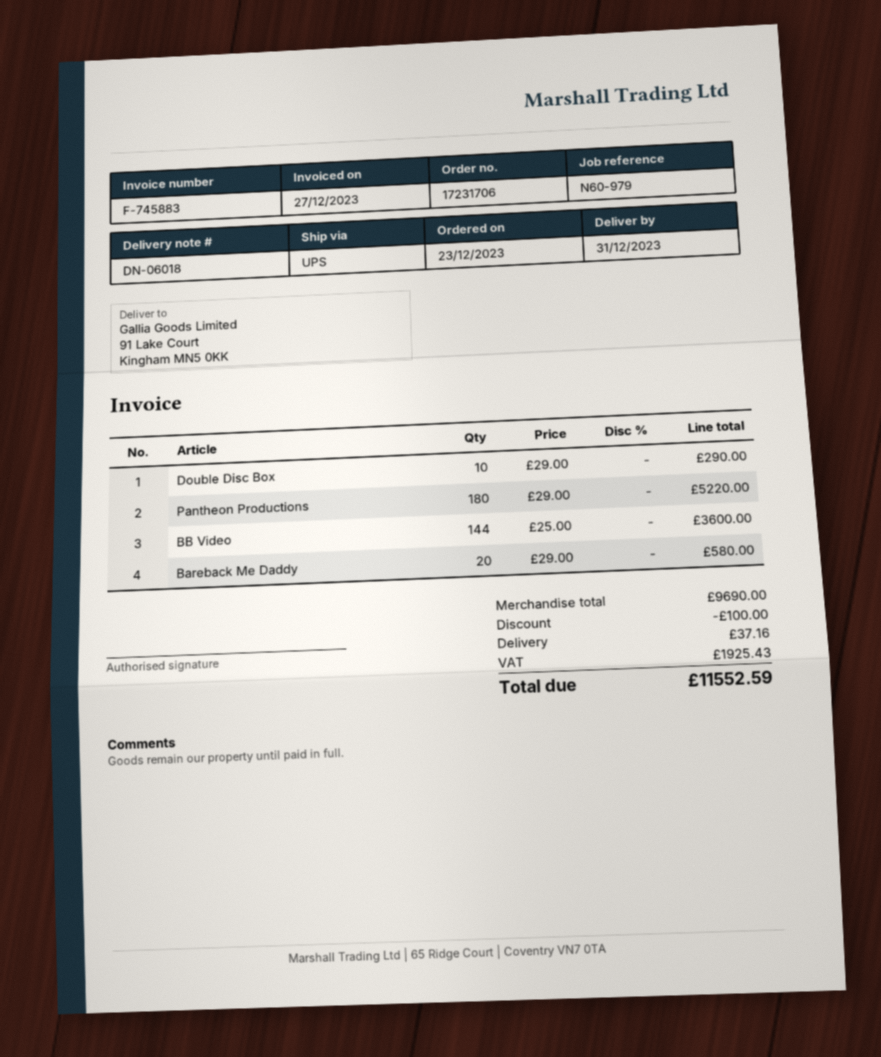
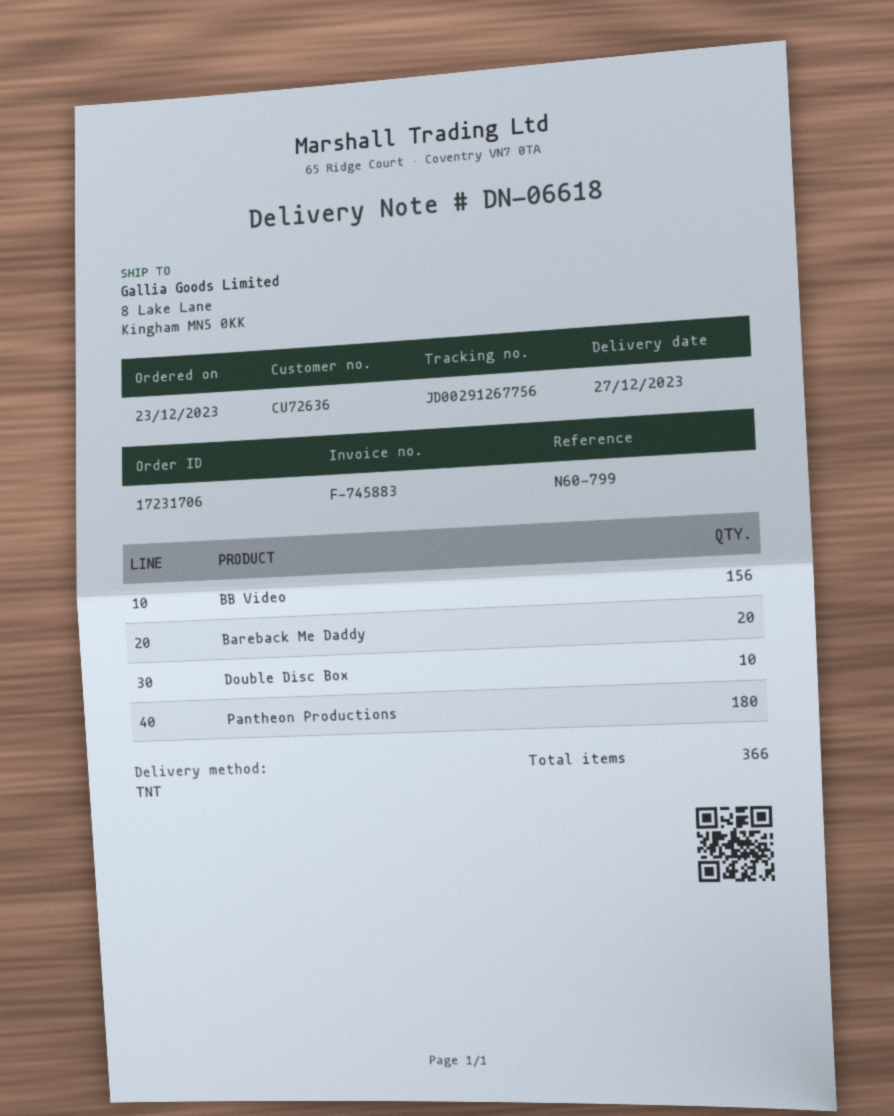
delivery note number: DN-06018 -> DN-06618
delivery date: 2023-12-31 -> 2023-12-27
reference: N60-979 -> N60-799
shipping method: UPS -> TNT
ship to: 91 Lake Court, Kingham MN5 0KK -> 8 Lake Lane, Kingham MN5 0KK
BB Video: 144 -> 156

